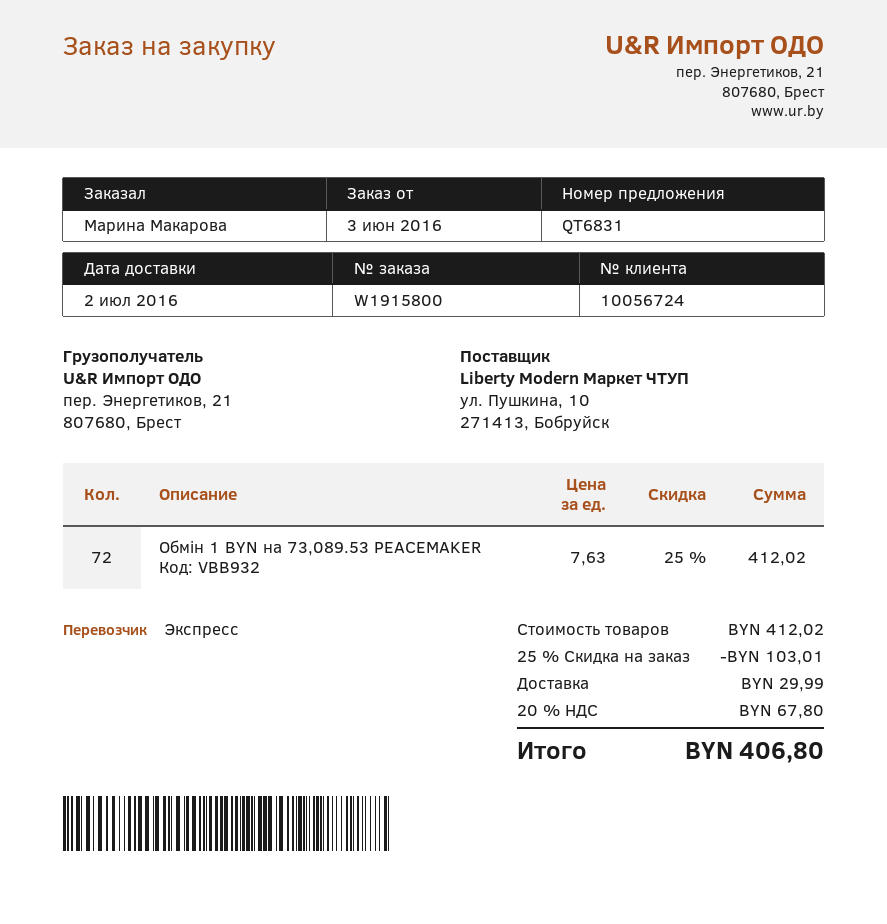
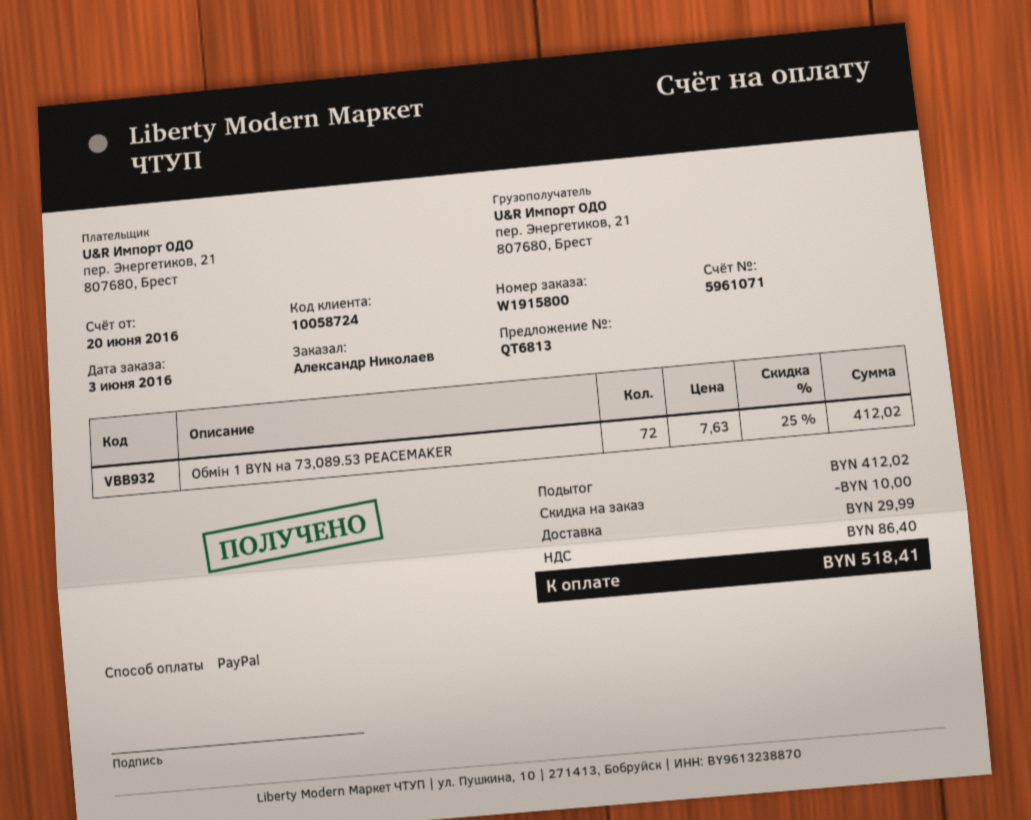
quote number: QT6831 -> QT6813
customer number: 10056724 -> 10058724
ordered by: Марина Макарова -> Александр Николаев
discount: 103.01 -> 10.00
tax: 67.80 -> 86.40
total: 406.80 -> 518.41

